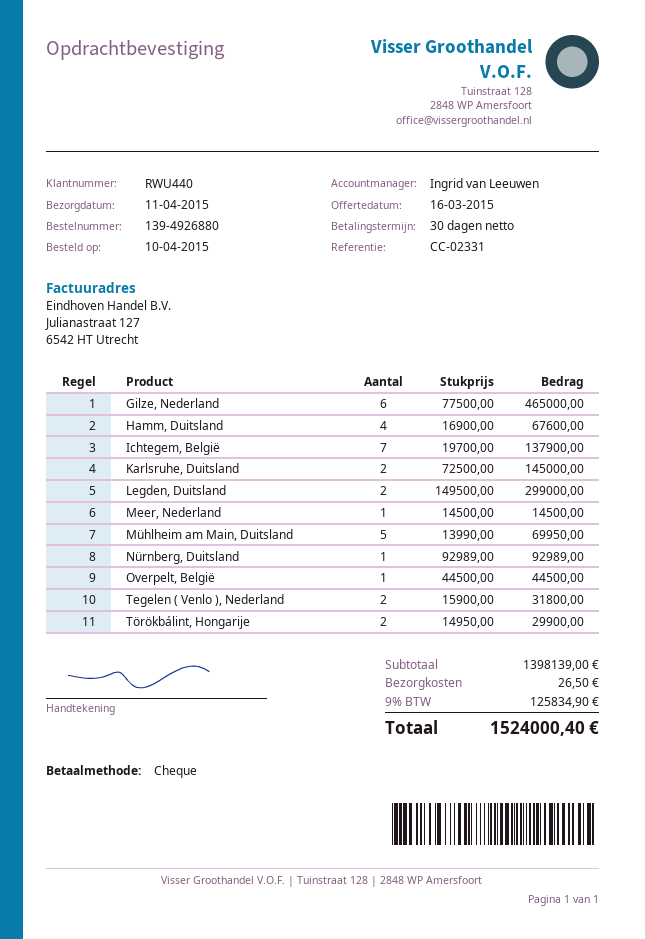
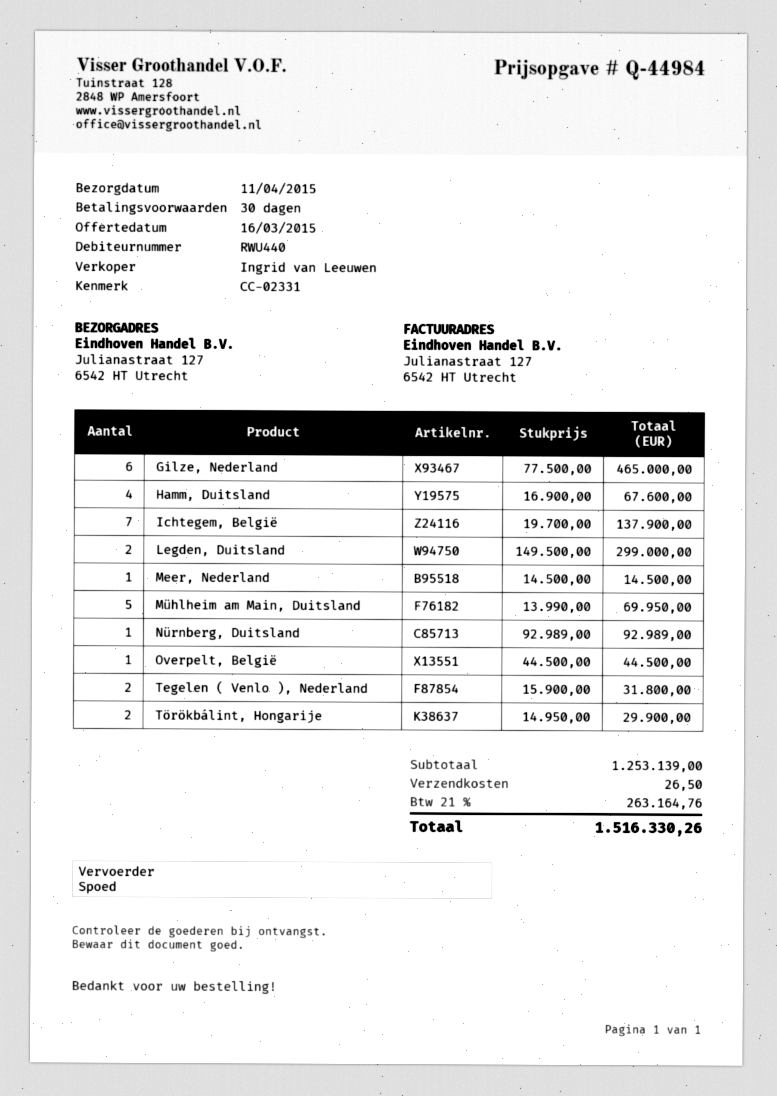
Karlsruhe, Duitsland: 2 x 72500.00 = 145000.00 -> none
subtotal: 1398139.00 -> 1253139.00
tax: 9% = 125834.90 -> 21% = 263164.76
total: 1524000.40 -> 1516330.26

